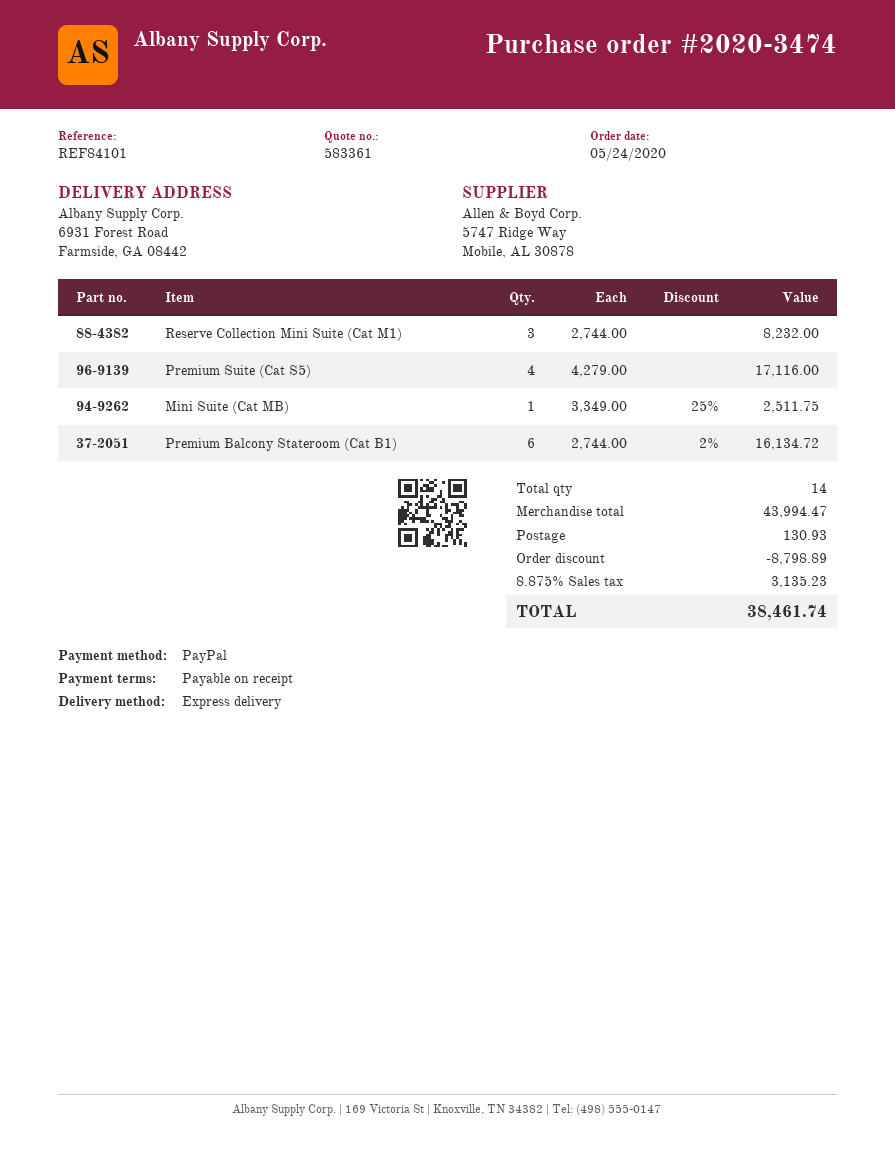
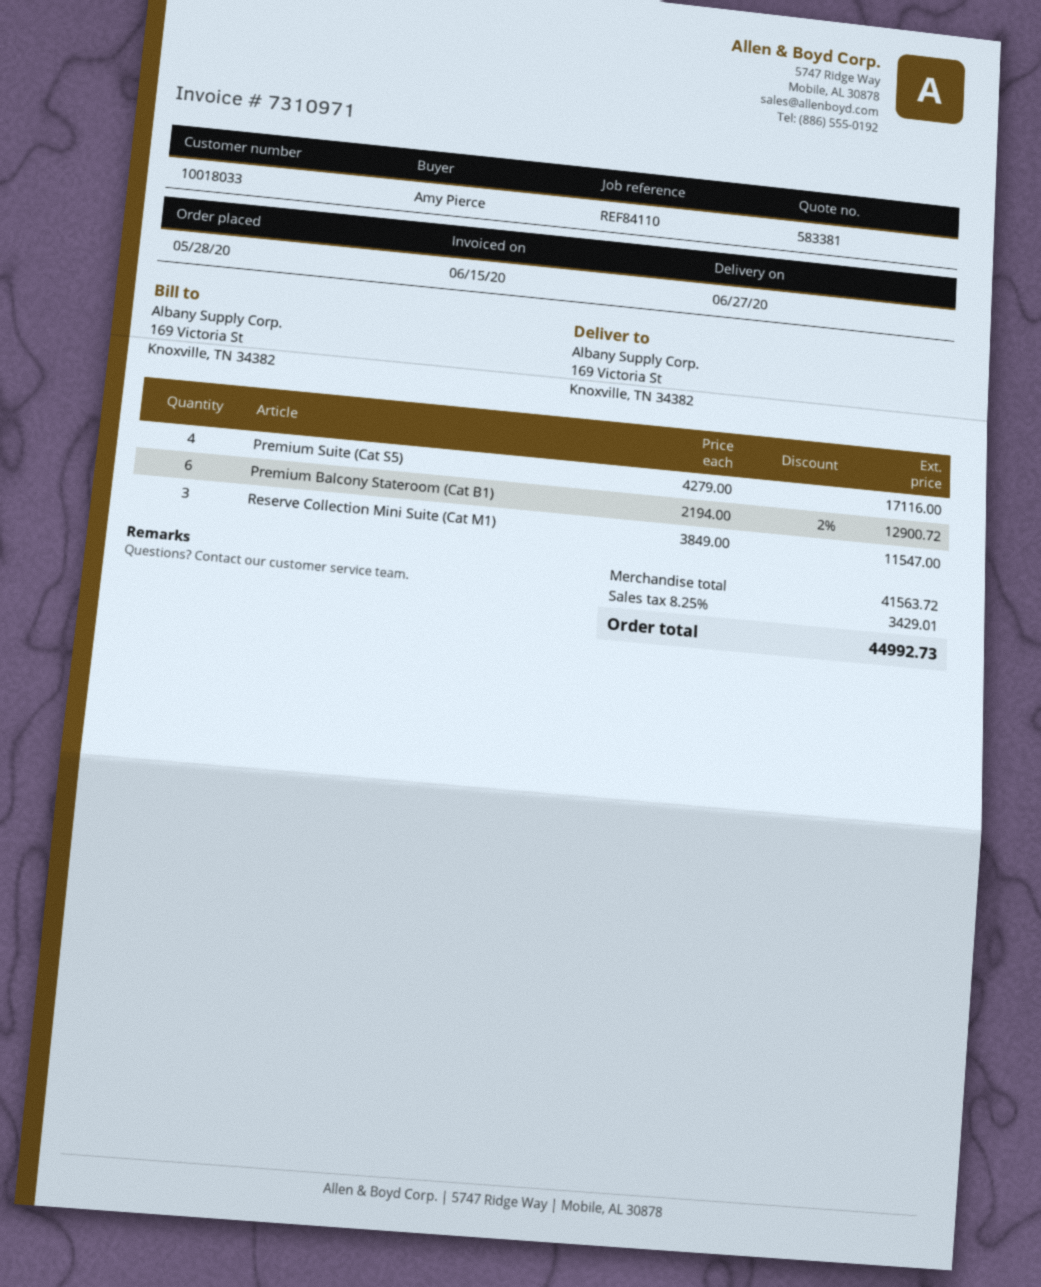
quote number: 583361 -> 583381
order date: 2020-05-24 -> 2020-05-28
reference: REF84101 -> REF84110
ship to: 6931 Forest Road, Farmside, GA 08442 -> 169 Victoria St, Knoxville, TN 34382
Reserve Collection Mini Suite (Cat M1): 3 x 2744.00 = 8232.00 -> 3 x 3849.00 = 11547.00
Mini Suite (Cat MB): 1 x 3349.00 - 25% = 2511.75 -> none
Premium Balcony Stateroom (Cat B1): 6 x 2744.00 - 2% = 16134.72 -> 6 x 2194.00 - 2% = 12900.72
subtotal: 43994.47 -> 41563.72
discount: 8798.89 -> none
shipping: 130.93 -> none
tax: 8.875% = 3135.23 -> 8.25% = 3429.01
total: 38461.74 -> 44992.73

